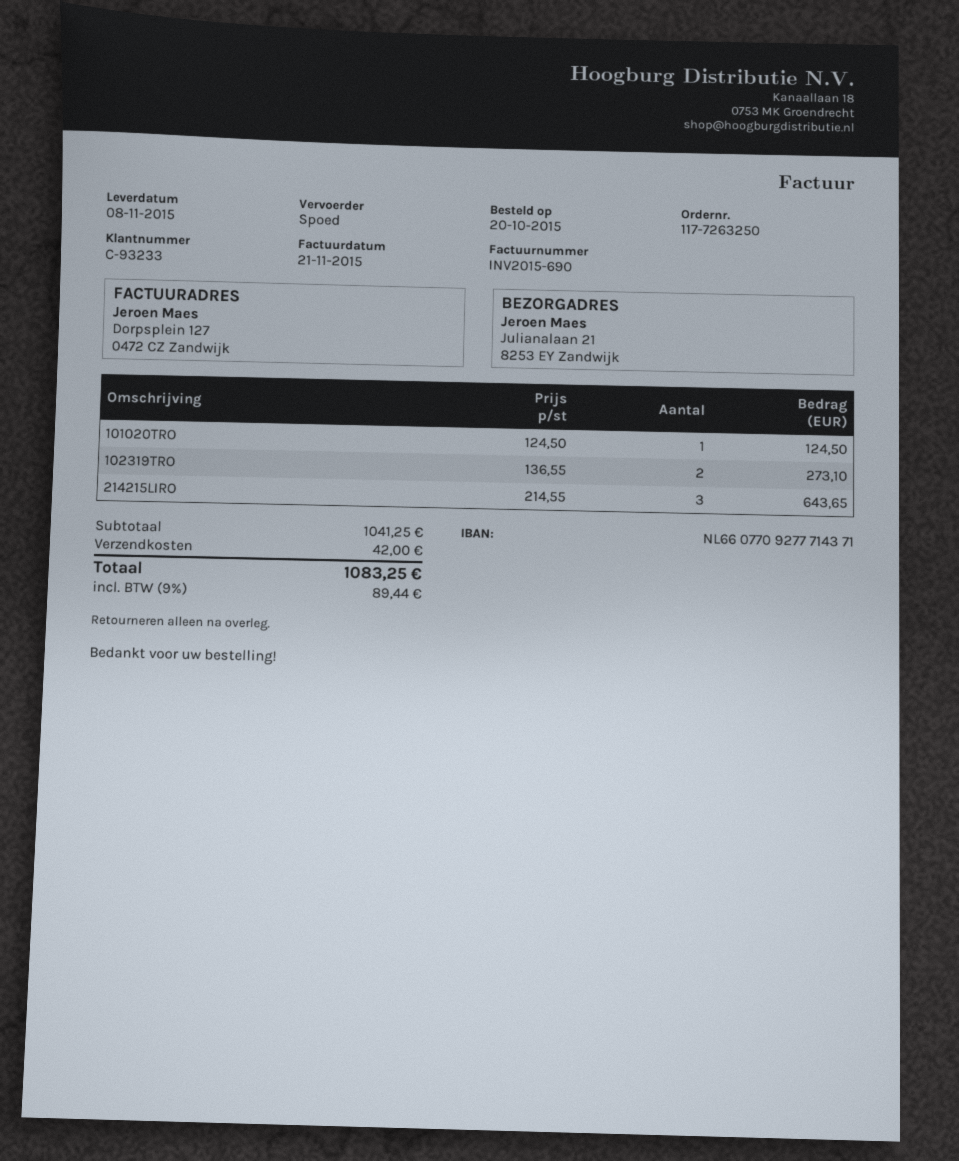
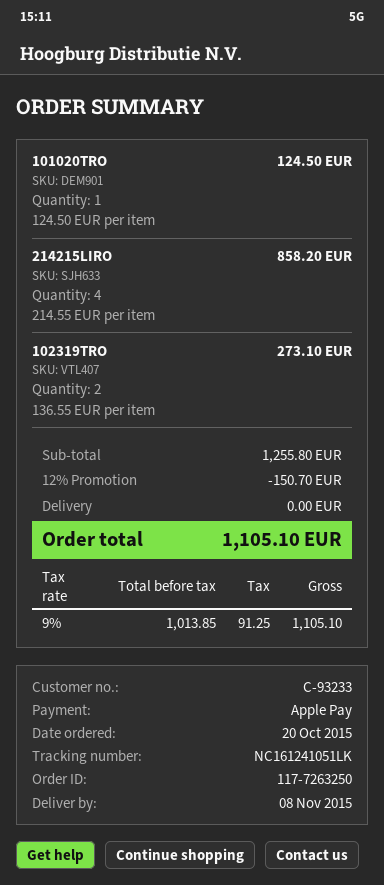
214215LIRO: 3 x 214.55 = 643.65 -> 4 x 214.55 = 858.20
subtotal: 1041.25 -> 1255.80
discount: none -> 12% = 150.70
shipping: 42.00 -> 0.00
tax: 9% = 89.44 -> 9% = 91.25
total: 1083.25 -> 1105.10

